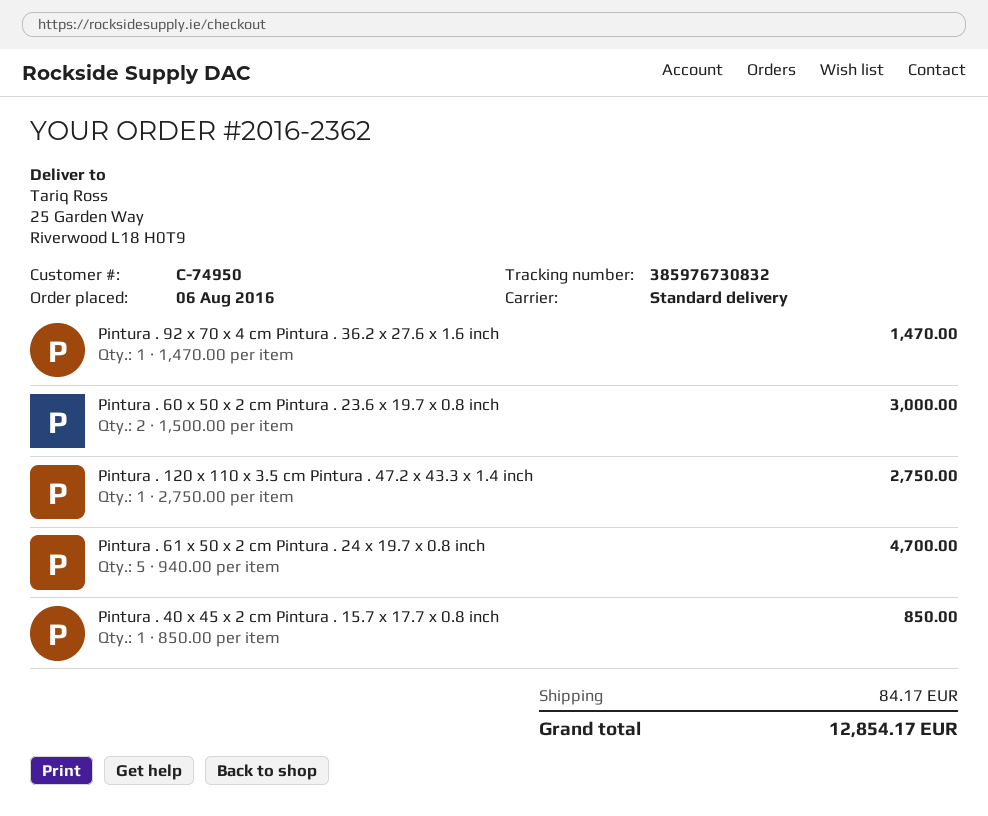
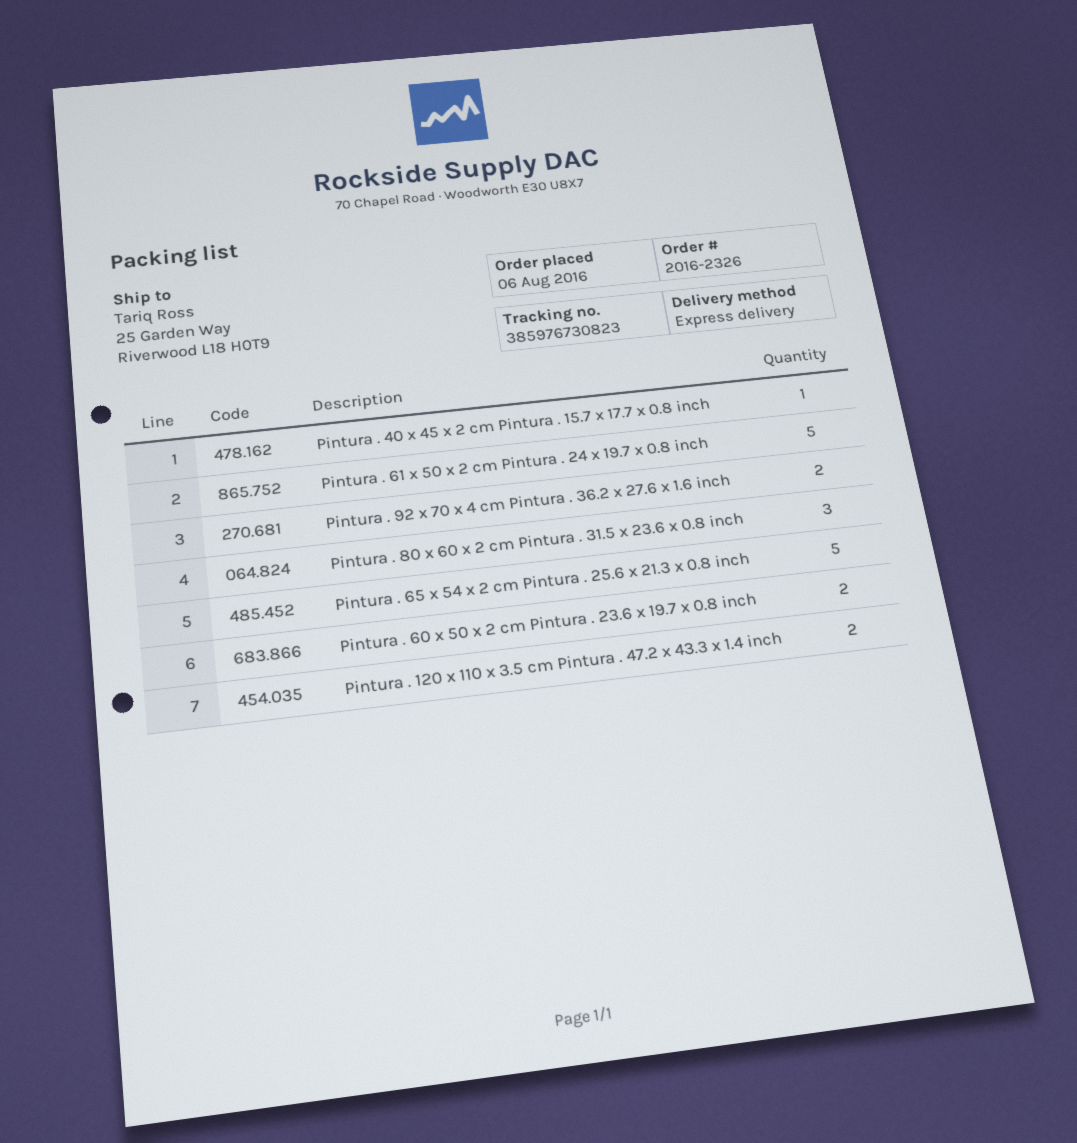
order number: 2016-2362 -> 2016-2326
shipping method: standard -> express
tracking number: 385976730832 -> 385976730823
Pintura . 92 x 70 x 4 cm Pintura . 36.2 x 27.6 x 1.6 inch: 1 -> 2
Pintura . 120 x 110 x 3.5 cm Pintura . 47.2 x 43.3 x 1.4 inch: 1 -> 2
Pintura . 80 x 60 x 2 cm Pintura . 31.5 x 23.6 x 0.8 inch: none -> 3
Pintura . 65 x 54 x 2 cm Pintura . 25.6 x 21.3 x 0.8 inch: none -> 5

